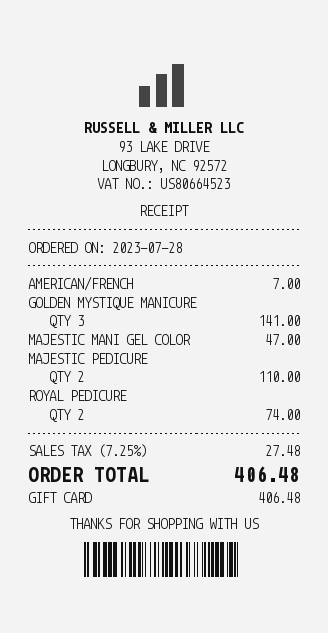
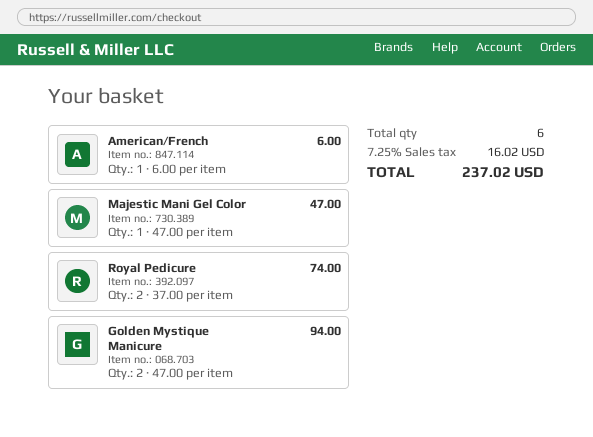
AMERICAN/FRENCH: 1 for 7.00 -> 1 for 6.00
GOLDEN MYSTIQUE MANICURE: 3 for 141.00 -> 2 for 94.00
MAJESTIC PEDICURE: 2 for 110.00 -> none
tax: 7.25% = 27.48 -> 7.25% = 16.02
total: 406.48 -> 237.02

